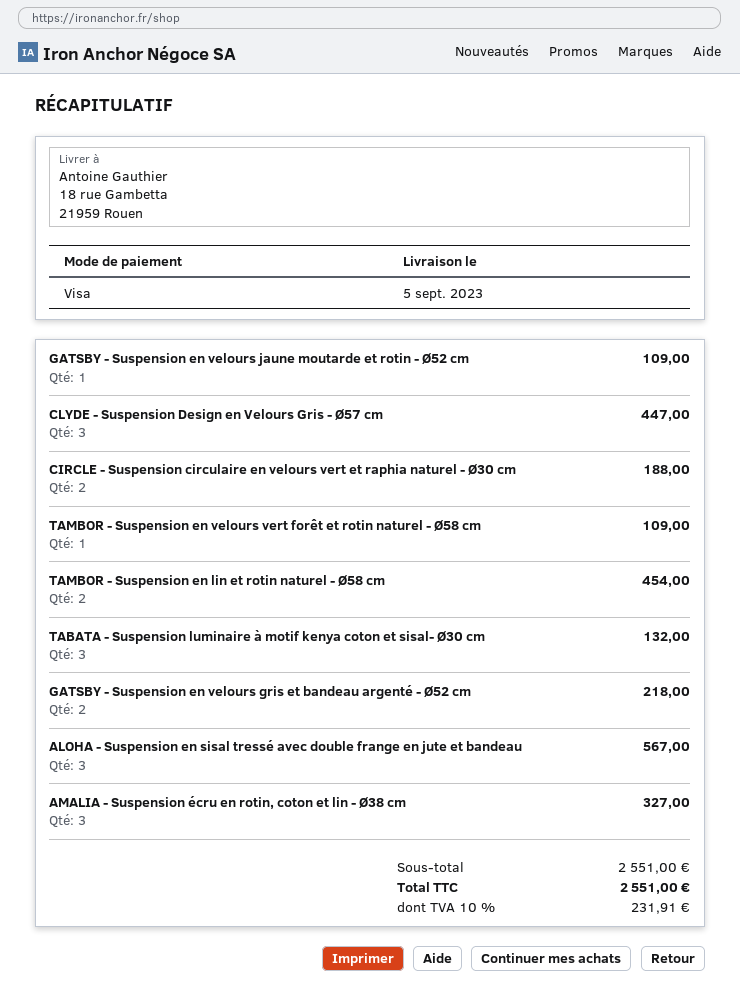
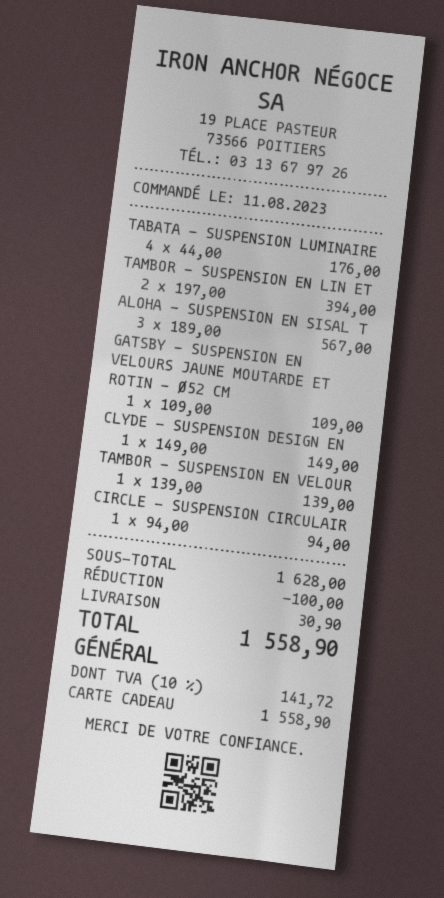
payment method: Visa -> gift card
CLYDE - Suspension Design en Velours Gris - Ø57 cm: 3 for 447.00 -> 1 for 149.00
CIRCLE - Suspension circulaire en velours vert et raphia naturel - Ø30 cm: 2 for 188.00 -> 1 for 94.00
TAMBOR - Suspension en velours vert forêt et rotin naturel - Ø58 cm: 1 for 109.00 -> 1 for 139.00
TAMBOR - Suspension en lin et rotin naturel - Ø58 cm: 2 for 454.00 -> 2 for 394.00
TABATA - Suspension luminaire à motif kenya coton et sisal- Ø30 cm: 3 for 132.00 -> 4 for 176.00
GATSBY - Suspension en velours gris et bandeau argenté - Ø52 cm: 2 for 218.00 -> none
AMALIA - Suspension écru en rotin, coton et lin - Ø38 cm: 3 for 327.00 -> none
subtotal: 2551.00 -> 1628.00
discount: none -> 100.00
shipping: none -> 30.90
tax: 10% = 231.91 -> 10% = 141.72
total: 2551.00 -> 1558.90

